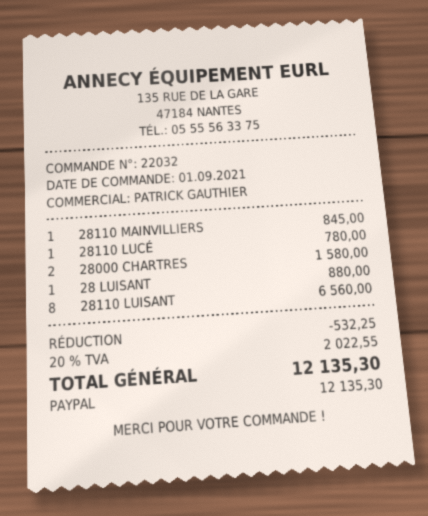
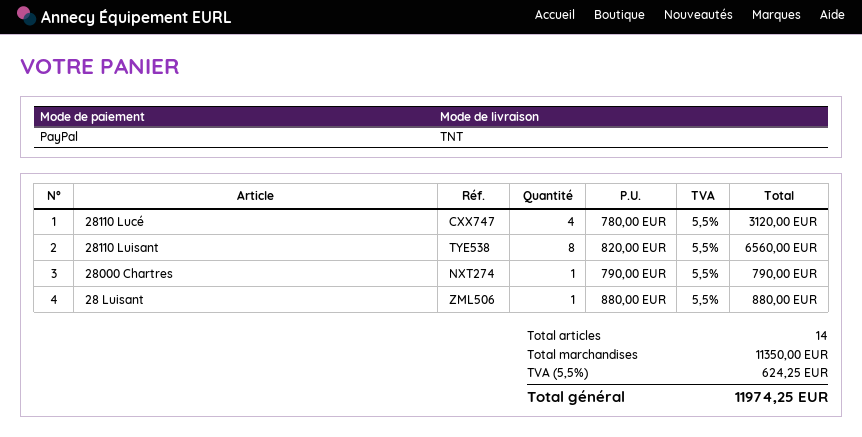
28110 MAINVILLIERS: 1 for 845.00 -> none
28110 LUCÉ: 1 for 780.00 -> 4 for 3120.00
28000 CHARTRES: 2 for 1580.00 -> 1 for 790.00
discount: 532.25 -> none
tax: 20% = 2022.55 -> 5.5% = 624.25
total: 12135.30 -> 11974.25

